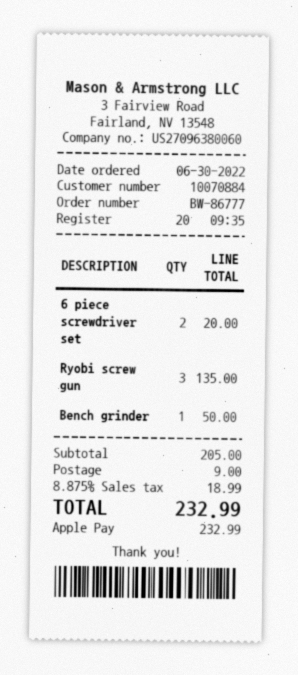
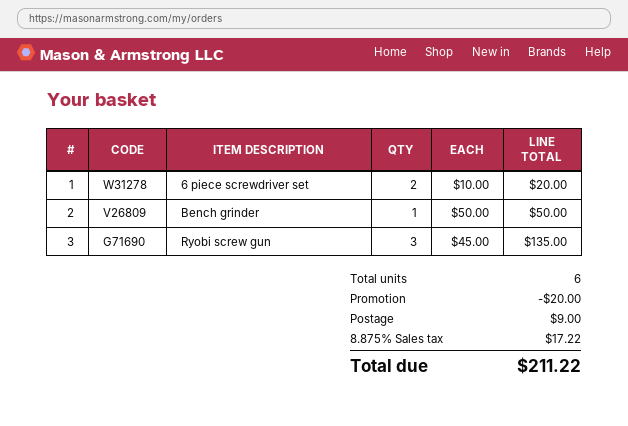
discount: none -> 20.00
tax: 8.875% = 18.99 -> 8.875% = 17.22
total: 232.99 -> 211.22

